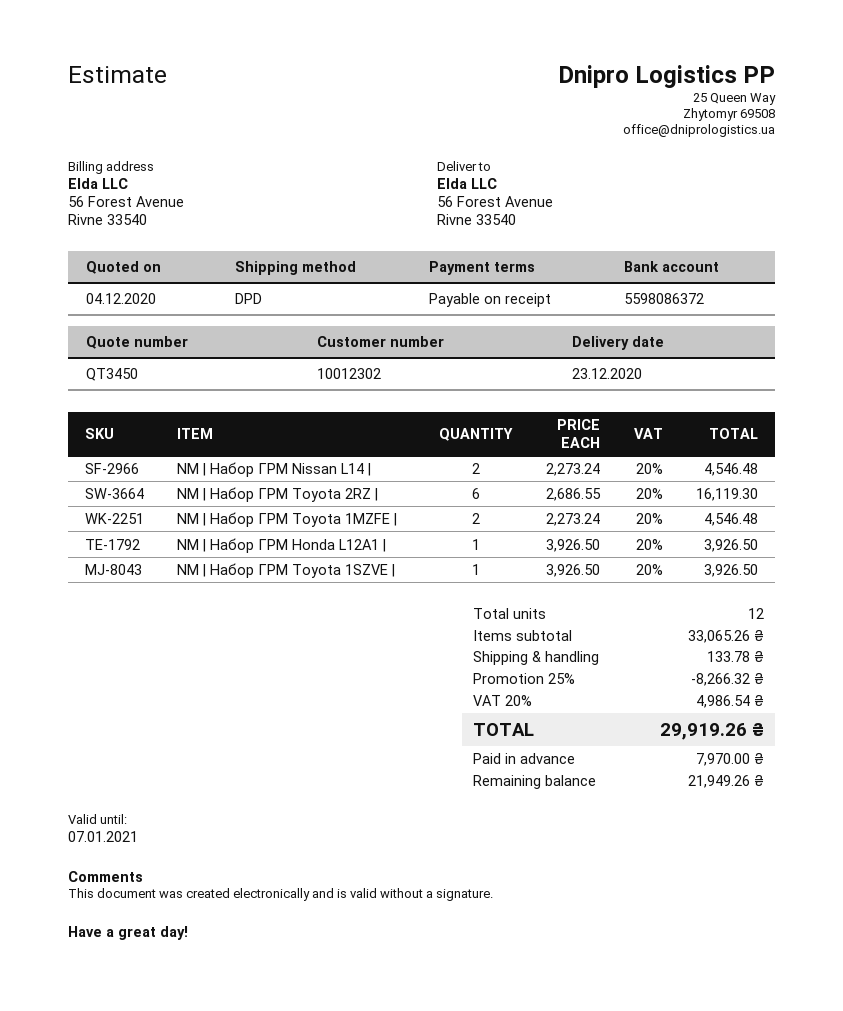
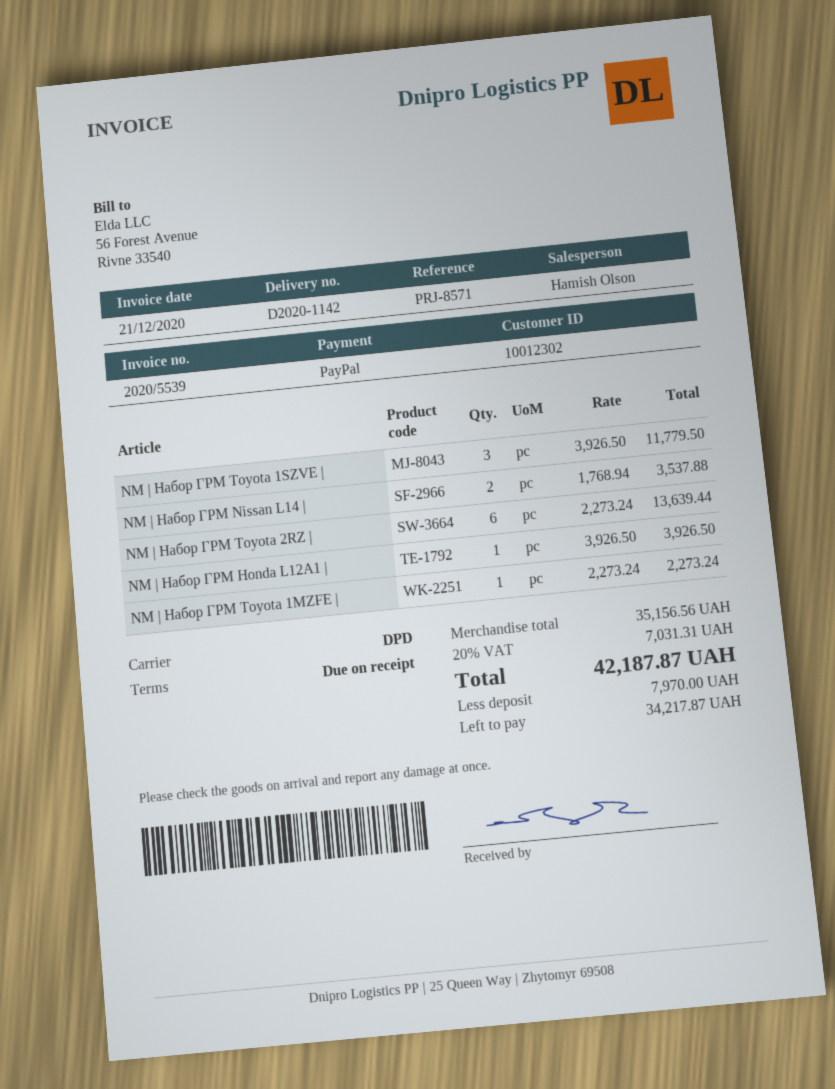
NM | Набор ГРМ Nissan L14 |: 2 x 2273.24 = 4546.48 -> 2 x 1768.94 = 3537.88
NM | Набор ГРМ Toyota 2RZ |: 6 x 2686.55 = 16119.30 -> 6 x 2273.24 = 13639.44
NM | Набор ГРМ Toyota 1MZFE |: 2 x 2273.24 = 4546.48 -> 1 x 2273.24 = 2273.24
NM | Набор ГРМ Toyota 1SZVE |: 1 x 3926.50 = 3926.50 -> 3 x 3926.50 = 11779.50
subtotal: 33065.26 -> 35156.56
discount: 25% = 8266.32 -> none
shipping: 133.78 -> none
tax: 20% = 4986.54 -> 20% = 7031.31
total: 29919.26 -> 42187.87
balance: 21949.26 -> 34217.87

